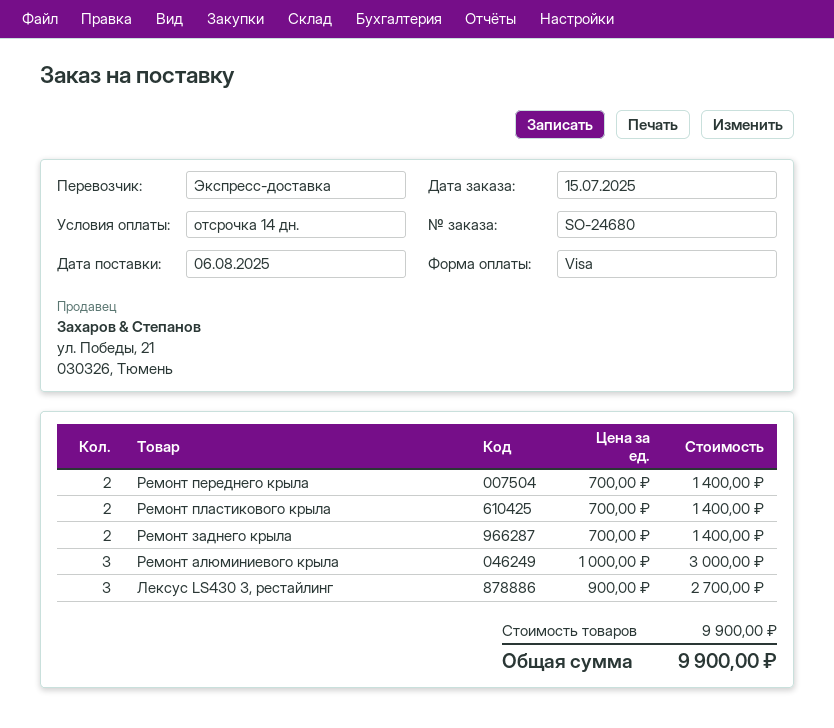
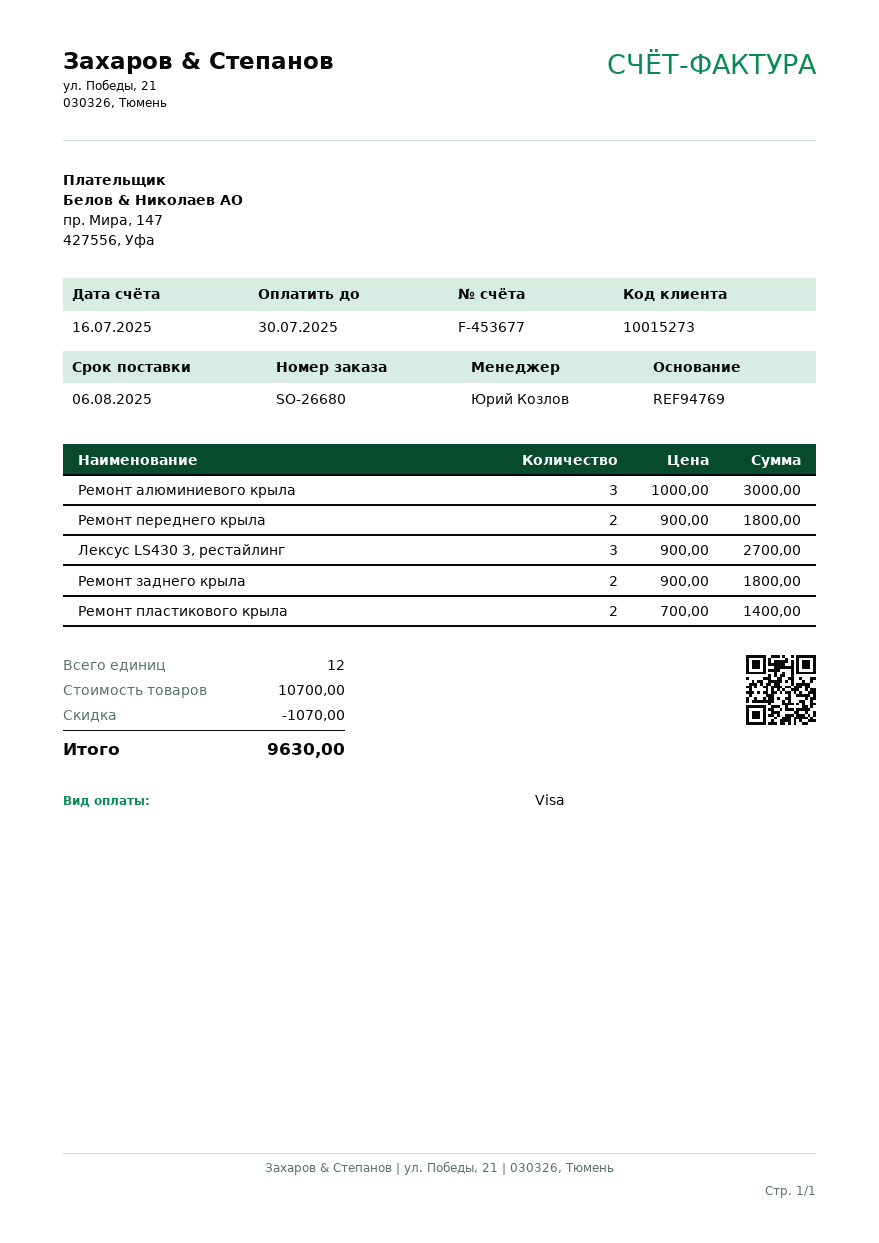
order number: SO-24680 -> SO-26680
Ремонт переднего крыла: 2 x 700.00 = 1400.00 -> 2 x 900.00 = 1800.00
Ремонт заднего крыла: 2 x 700.00 = 1400.00 -> 2 x 900.00 = 1800.00
subtotal: 9900.00 -> 10700.00
discount: none -> 1070.00
total: 9900.00 -> 9630.00

